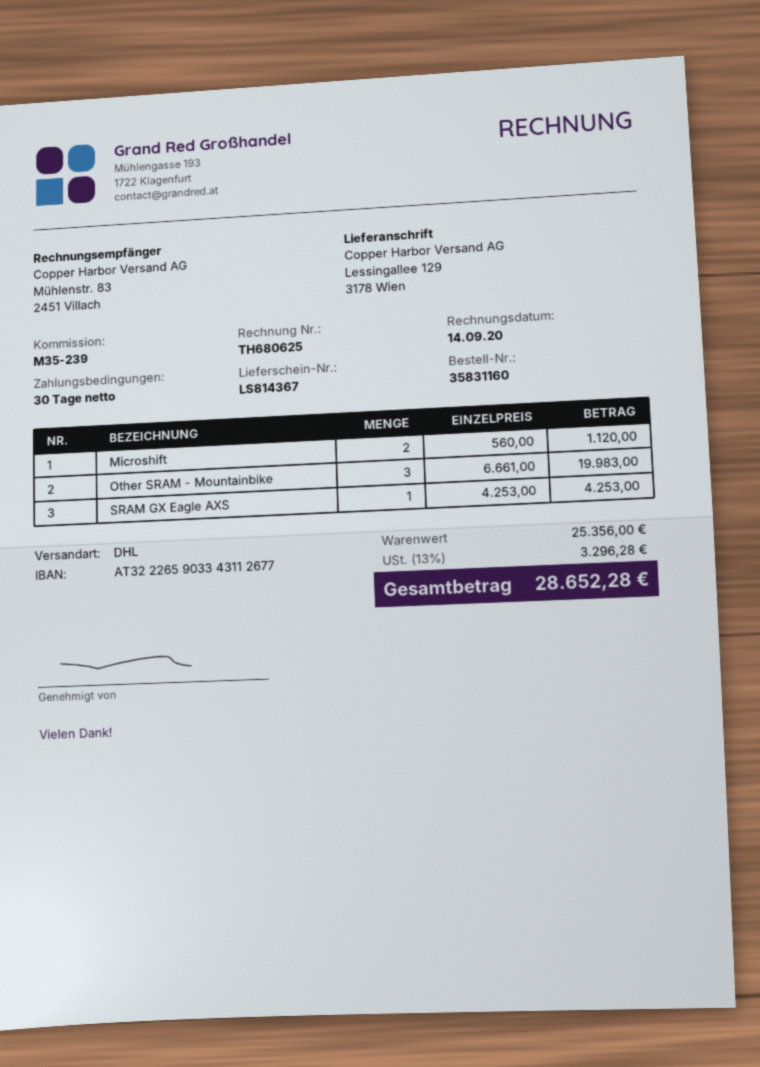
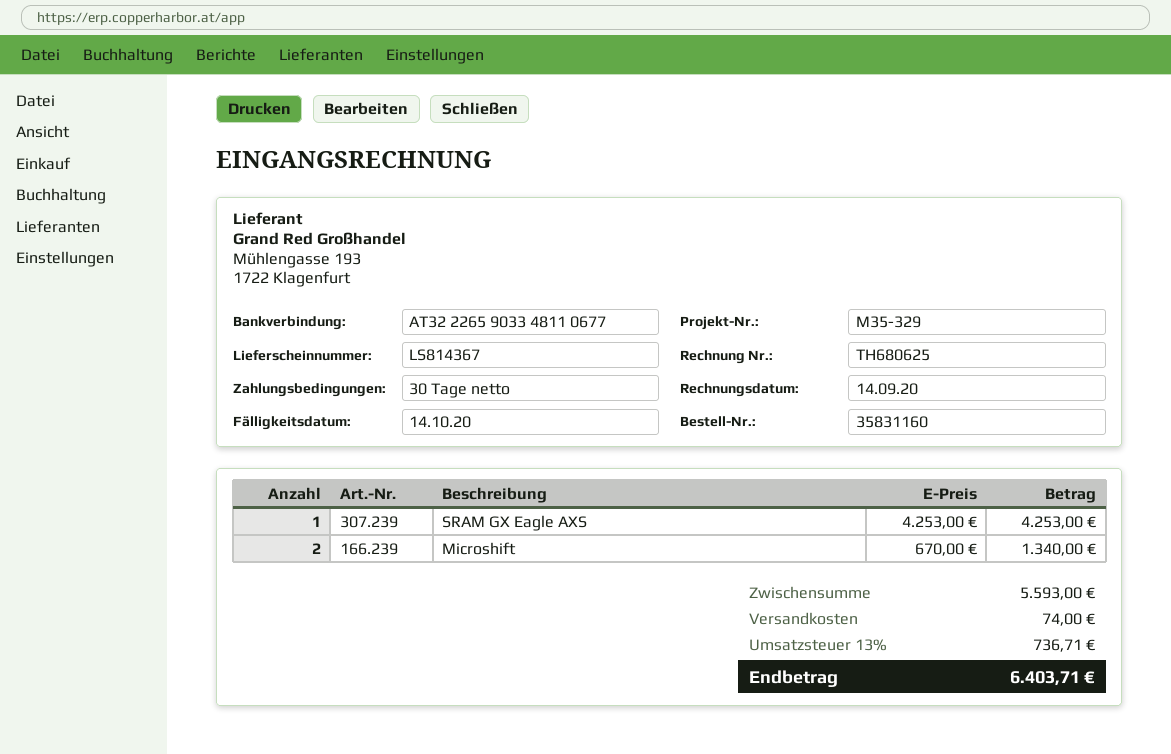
reference: M35-239 -> M35-329
bank account: AT322265903343112677 -> AT322265903348110677
Microshift: 2 x 560.00 = 1120.00 -> 2 x 670.00 = 1340.00
Other SRAM - Mountainbike: 3 x 6661.00 = 19983.00 -> none
subtotal: 25356.00 -> 5593.00
shipping: none -> 74.00
tax: 13% = 3296.28 -> 13% = 736.71
total: 28652.28 -> 6403.71

